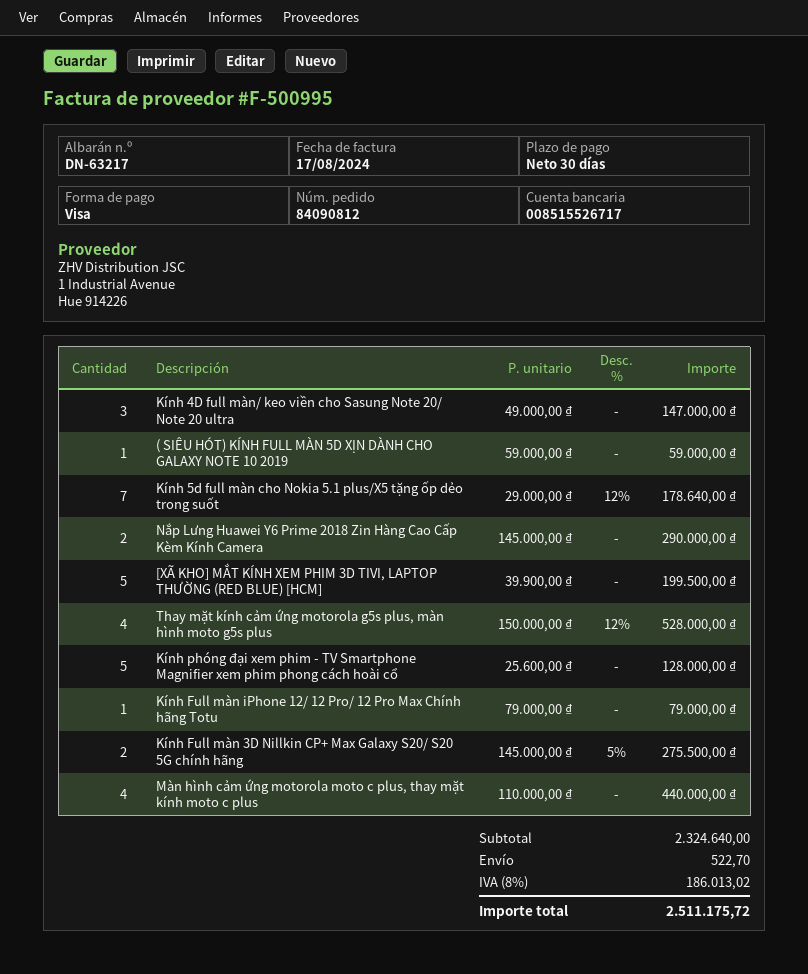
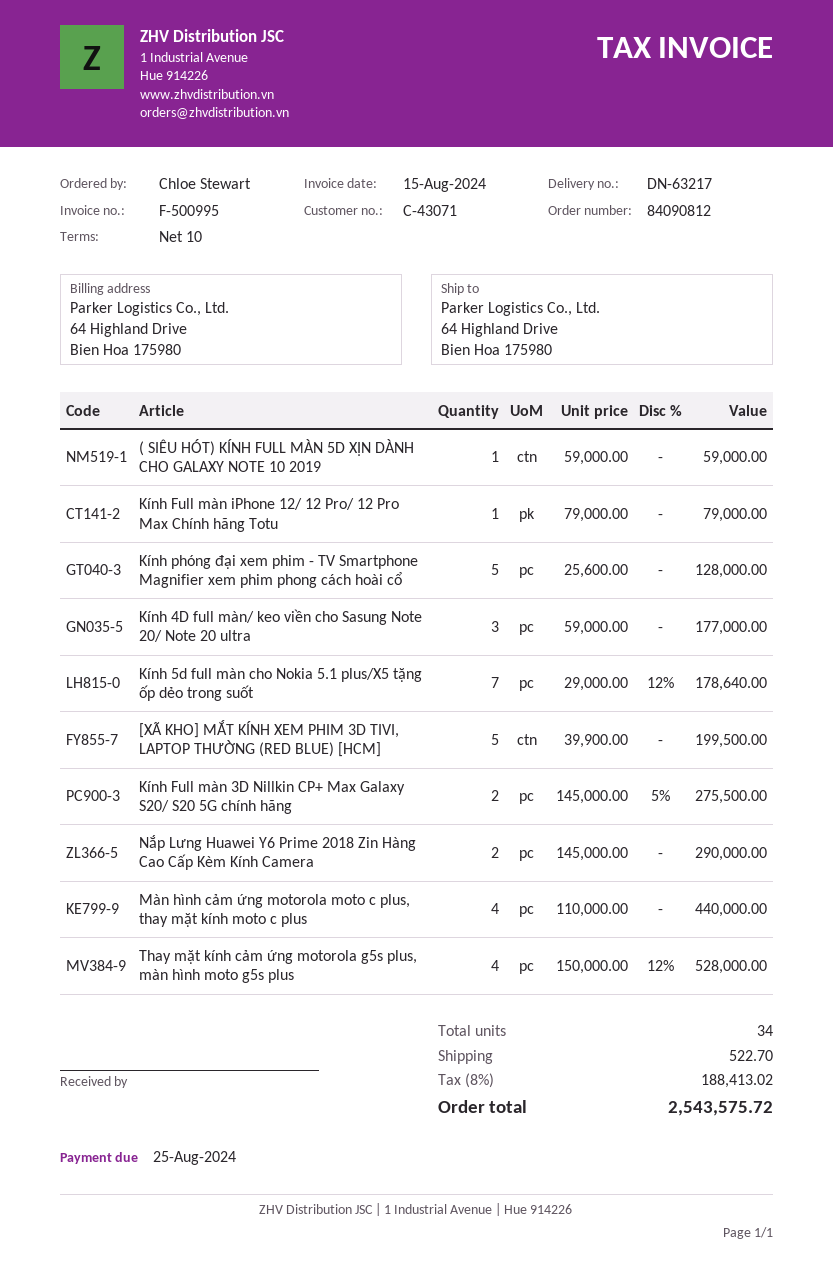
invoice date: 2024-08-17 -> 2024-08-15
payment terms: 30 days -> 10 days
Kính 4D full màn/ keo viền cho Sasung Note 20/ Note 20 ultra: 3 x 49000.00 = 147000.00 -> 3 x 59000.00 = 177000.00
tax: 8% = 186013.02 -> 8% = 188413.02
total: 2511175.72 -> 2543575.72

